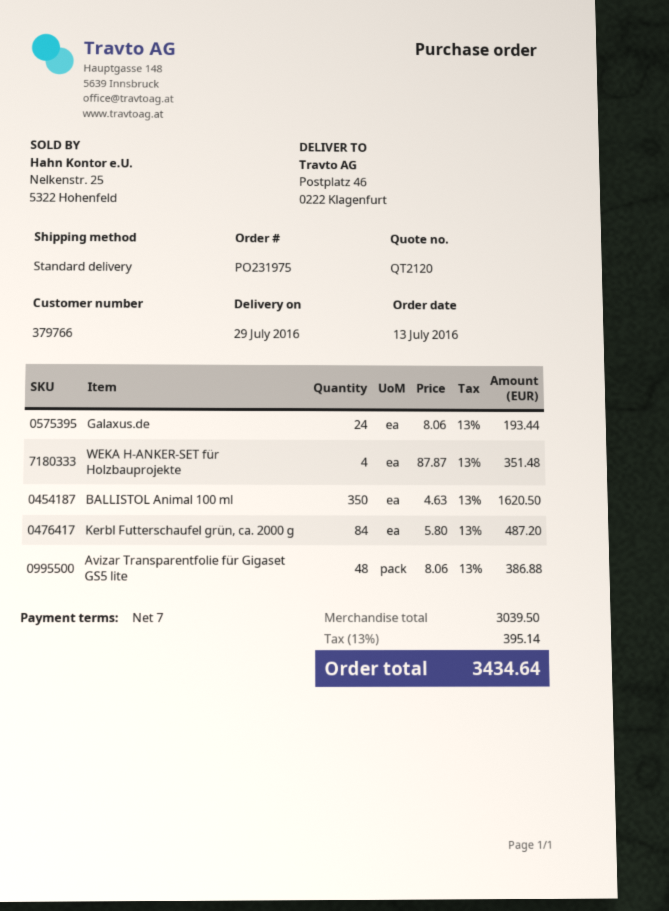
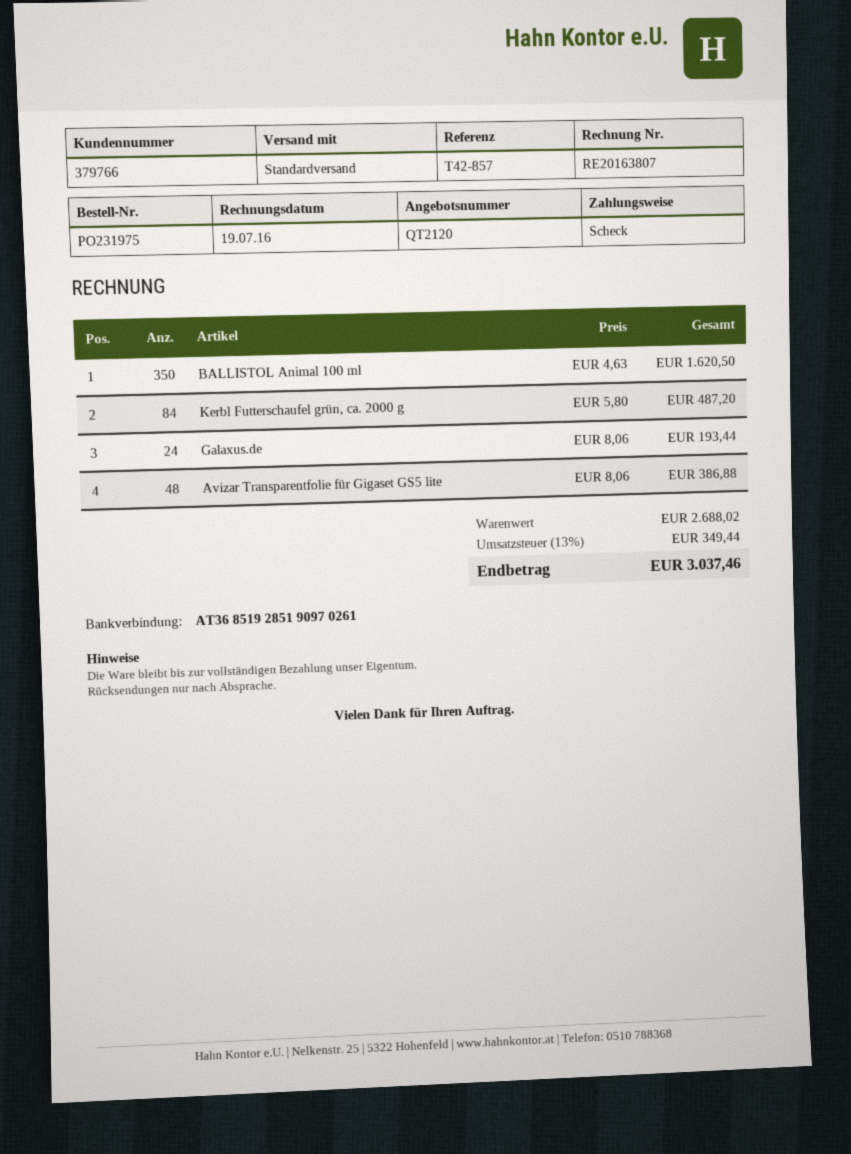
WEKA H-ANKER-SET für Holzbauprojekte: 4 x 87.87 = 351.48 -> none
subtotal: 3039.50 -> 2688.02
tax: 13% = 395.14 -> 13% = 349.44
total: 3434.64 -> 3037.46

